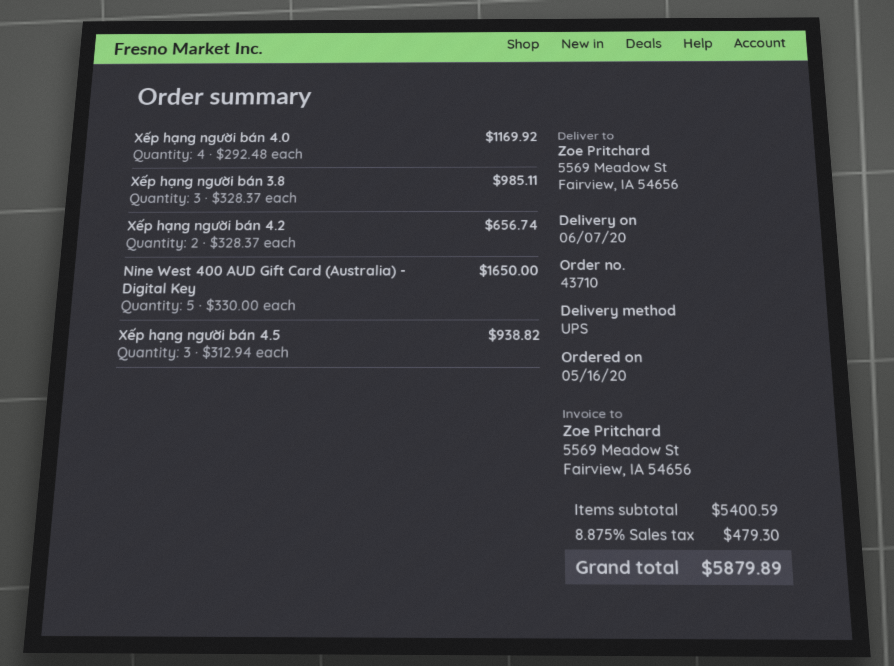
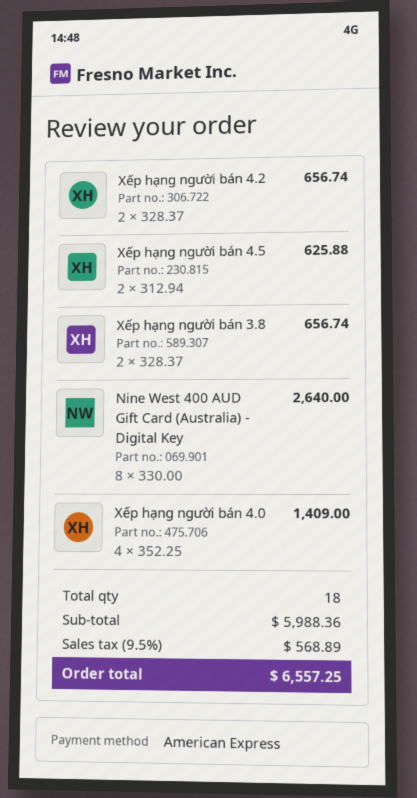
Xếp hạng người bán 4.0: 4 x 292.48 = 1169.92 -> 4 x 352.25 = 1409.00
Xếp hạng người bán 3.8: 3 x 328.37 = 985.11 -> 2 x 328.37 = 656.74
Nine West 400 AUD Gift Card (Australia) - Digital Key: 5 x 330.00 = 1650.00 -> 8 x 330.00 = 2640.00
Xếp hạng người bán 4.5: 3 x 312.94 = 938.82 -> 2 x 312.94 = 625.88
subtotal: 5400.59 -> 5988.36
tax: 8.875% = 479.30 -> 9.5% = 568.89
total: 5879.89 -> 6557.25

